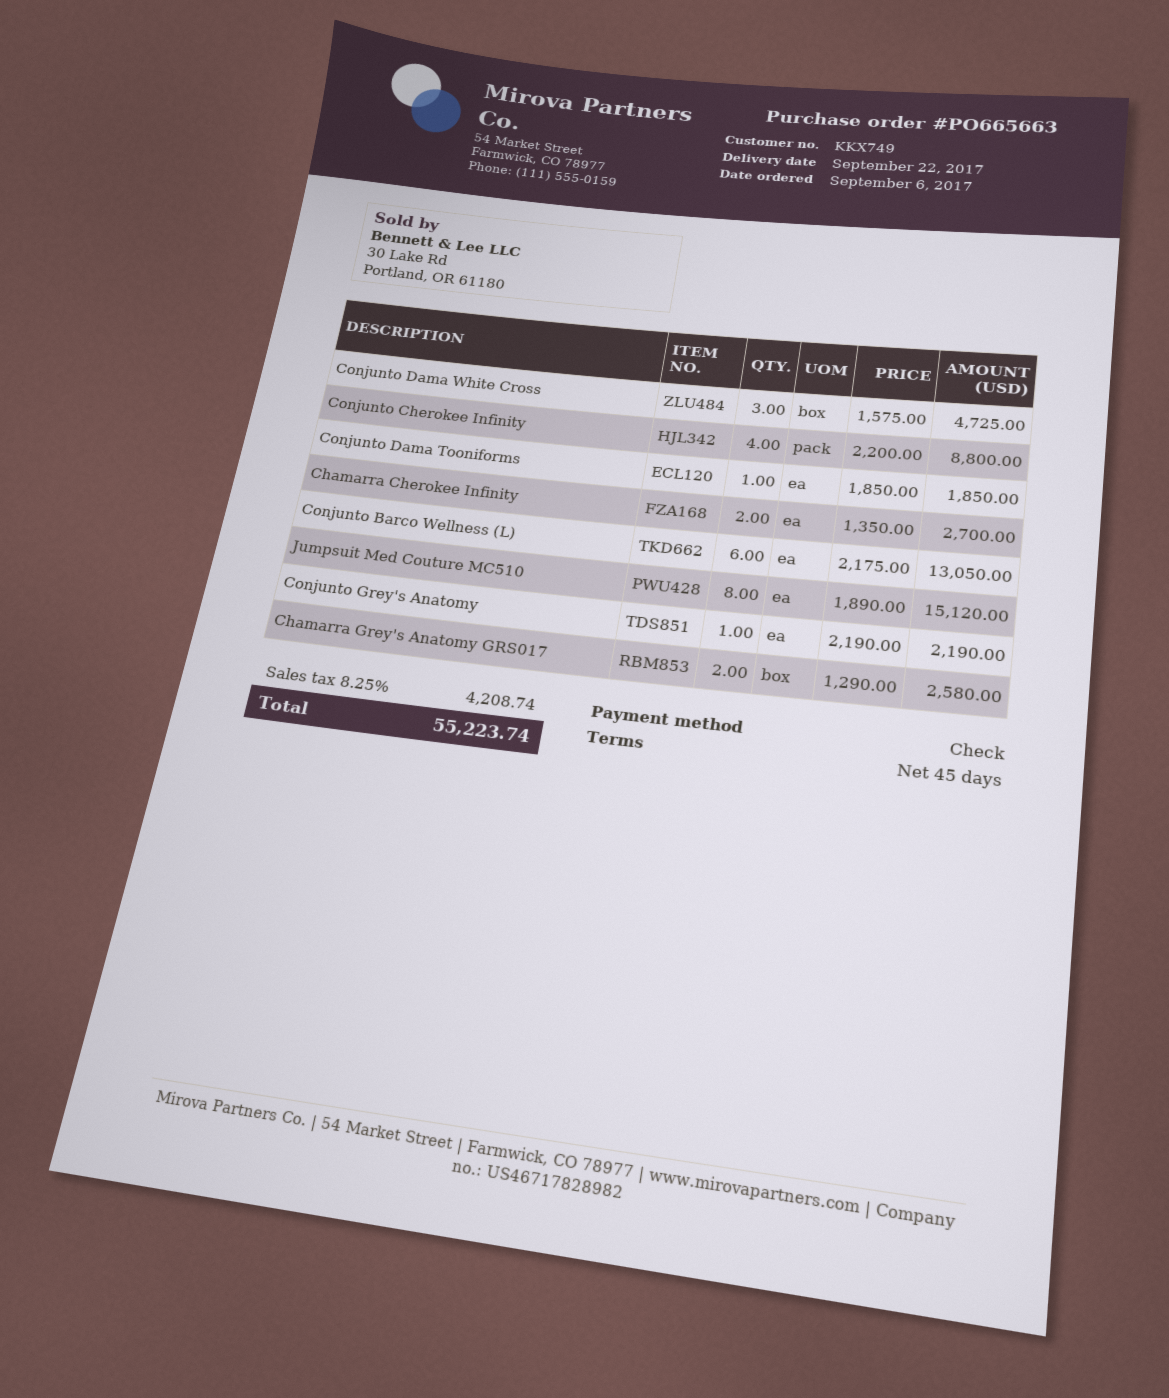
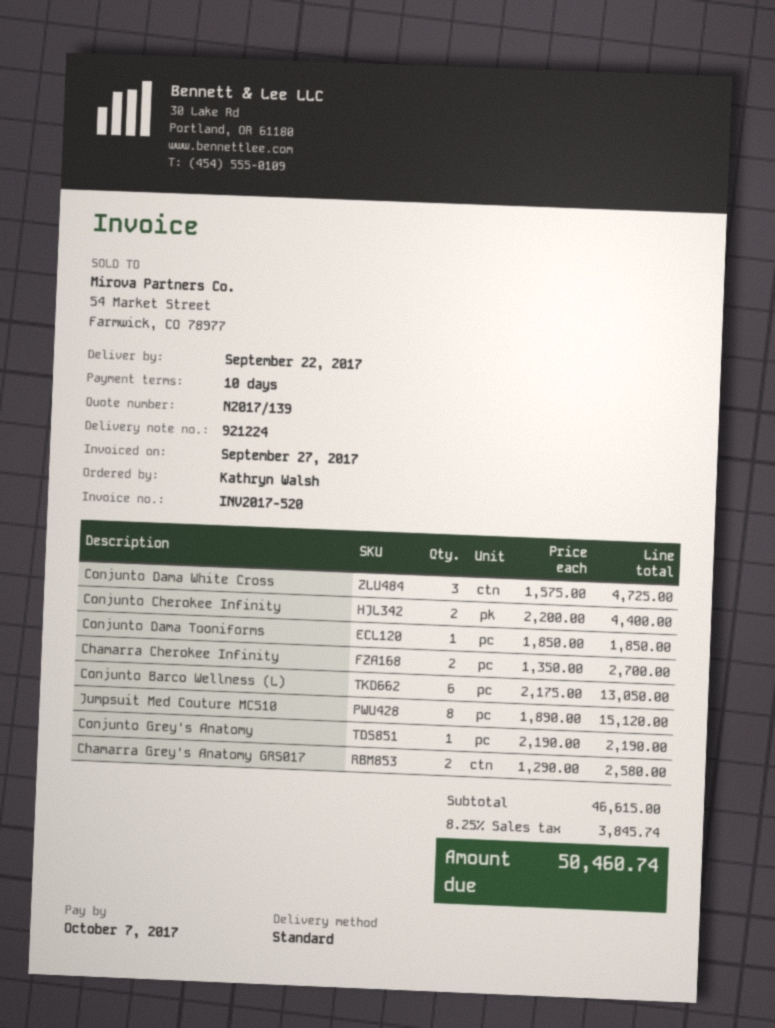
payment terms: 45 days -> 10 days
Conjunto Cherokee Infinity: 4 x 2200.00 = 8800.00 -> 2 x 2200.00 = 4400.00
tax: 8.25% = 4208.74 -> 8.25% = 3845.74
total: 55223.74 -> 50460.74

